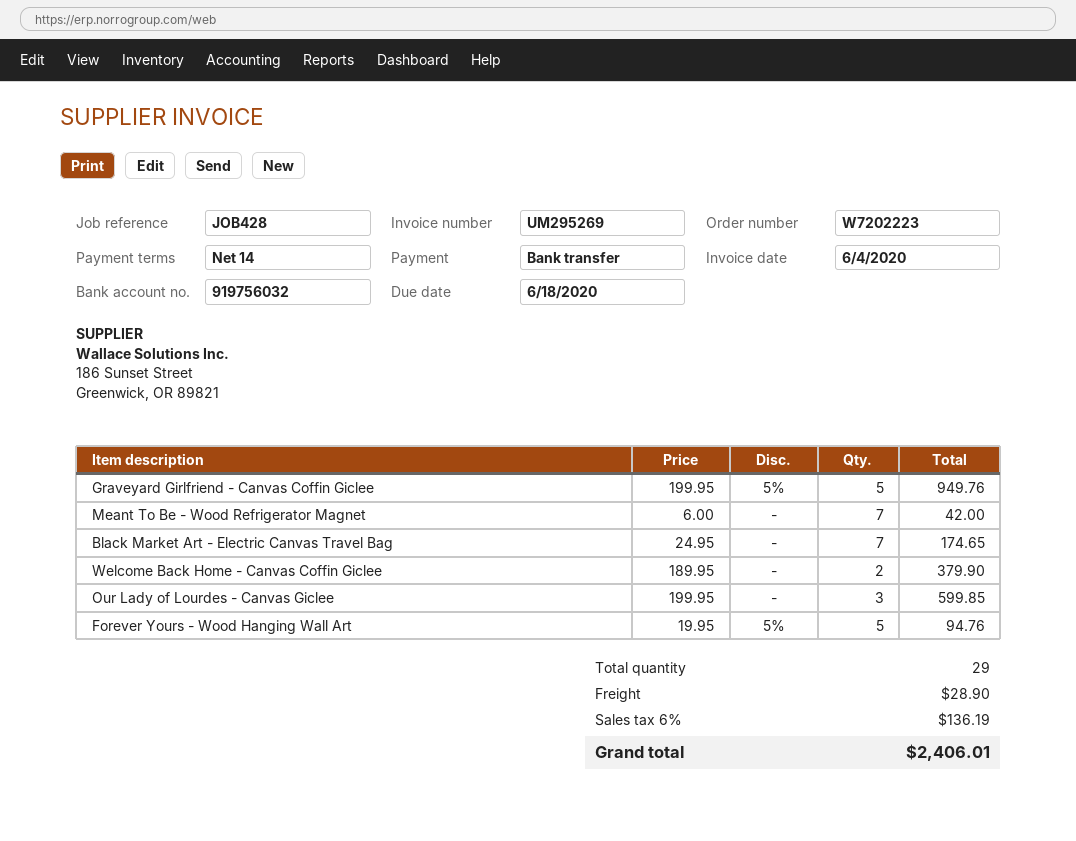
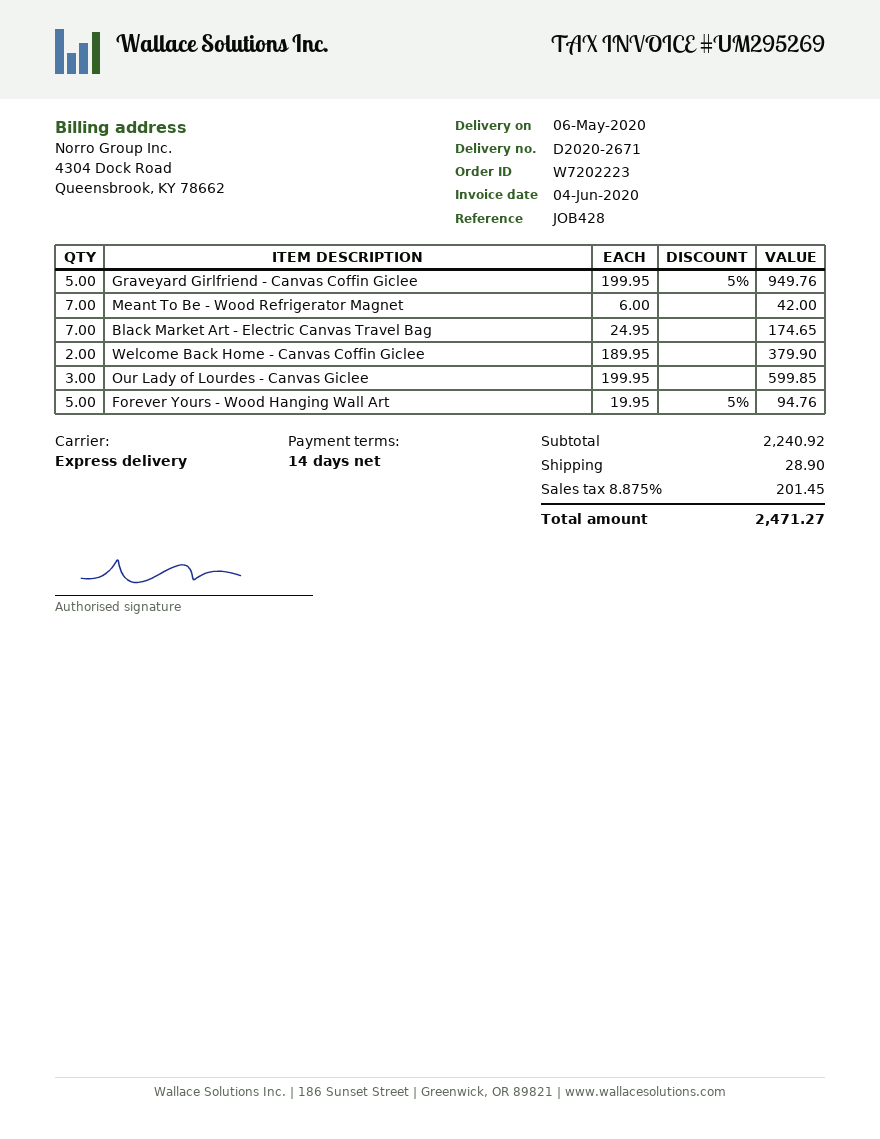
tax: 6% = 136.19 -> 8.875% = 201.45
total: 2406.01 -> 2471.27

